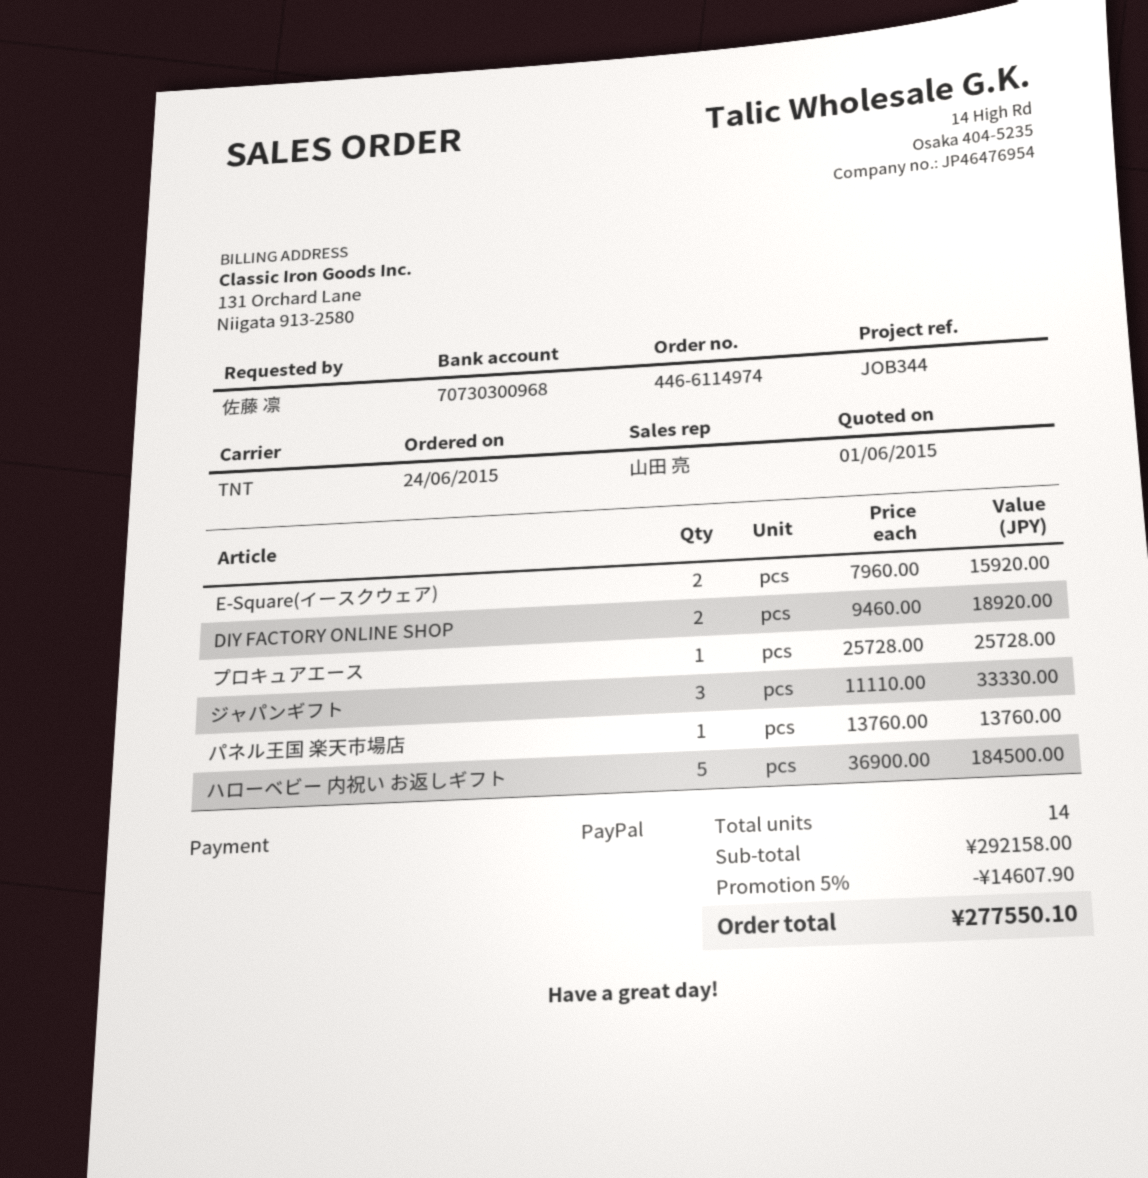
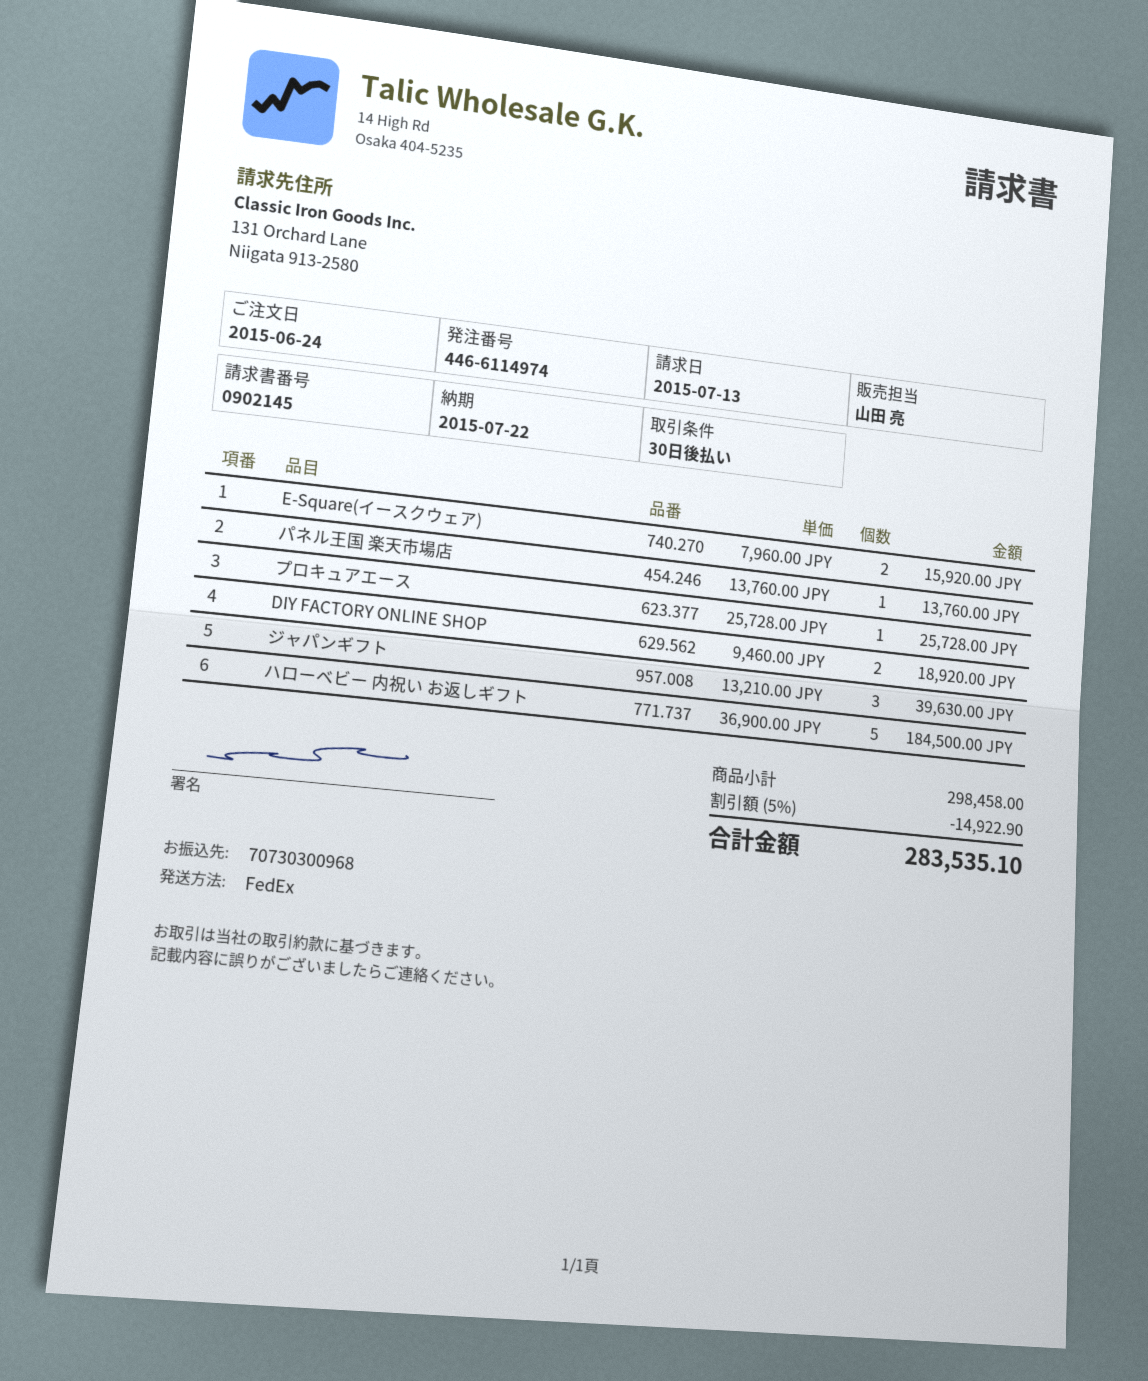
shipping method: TNT -> FedEx
ジャパンギフト: 3 x 11110.00 = 33330.00 -> 3 x 13210.00 = 39630.00
subtotal: 292158.00 -> 298458.00
discount: 5% = 14607.90 -> 5% = 14922.90
total: 277550.10 -> 283535.10

